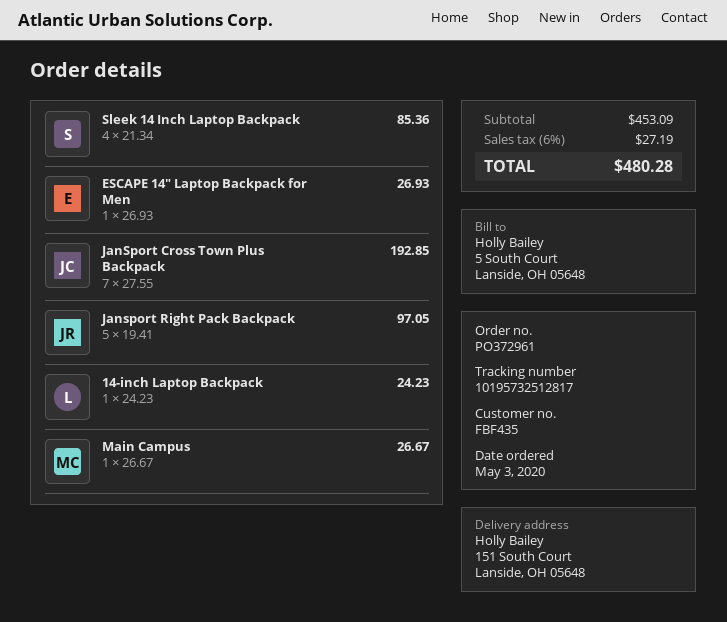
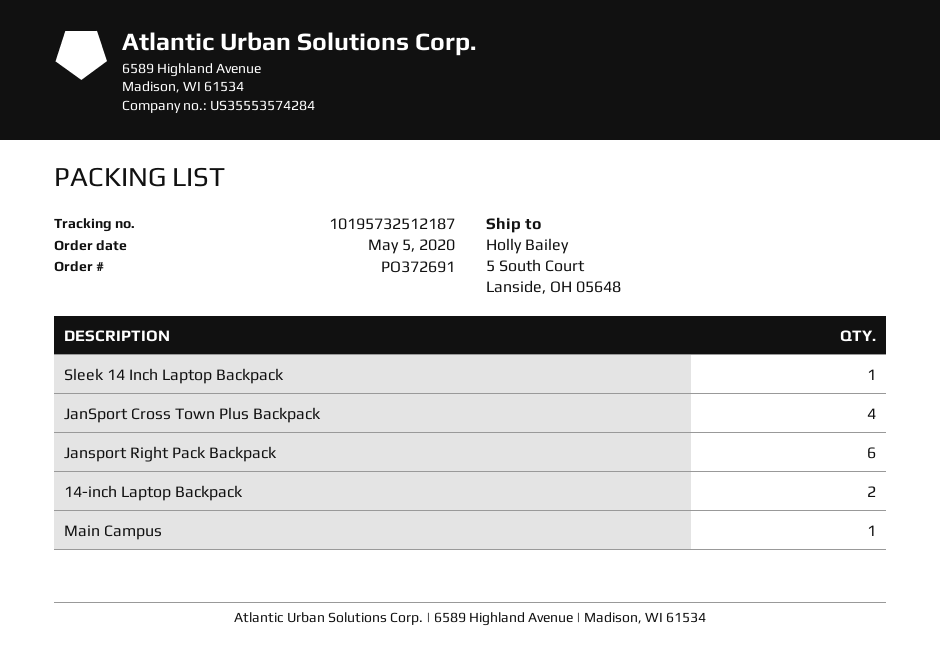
order number: PO372961 -> PO372691
order date: 2020-05-03 -> 2020-05-05
tracking number: 10195732512817 -> 10195732512187
ship to: 151 South Court, Lanside, OH 05648 -> 5 South Court, Lanside, OH 05648
Sleek 14 Inch Laptop Backpack: 4 -> 1
ESCAPE 14" Laptop Backpack for Men: 1 -> none
JanSport Cross Town Plus Backpack: 7 -> 4
Jansport Right Pack Backpack: 5 -> 6
14-inch Laptop Backpack: 1 -> 2

